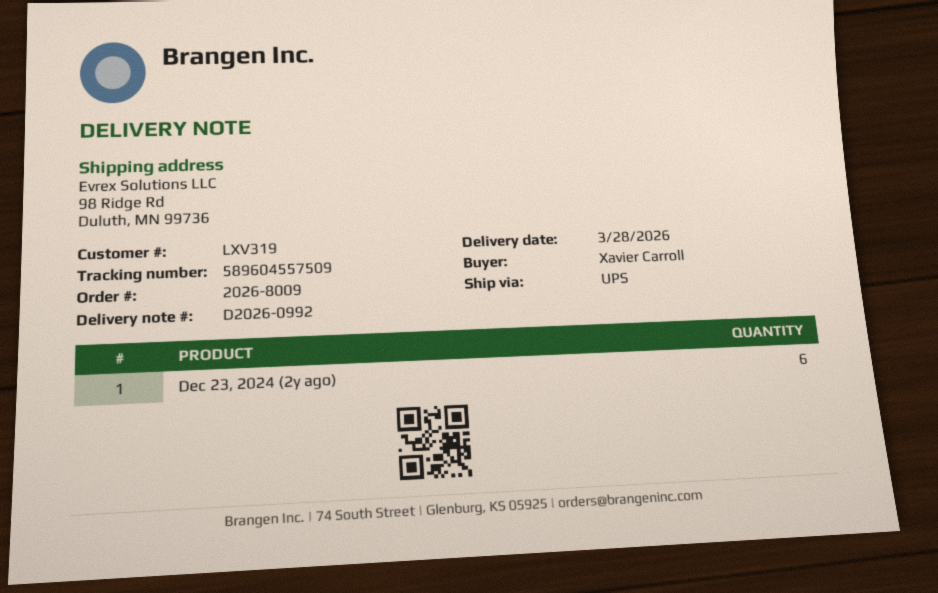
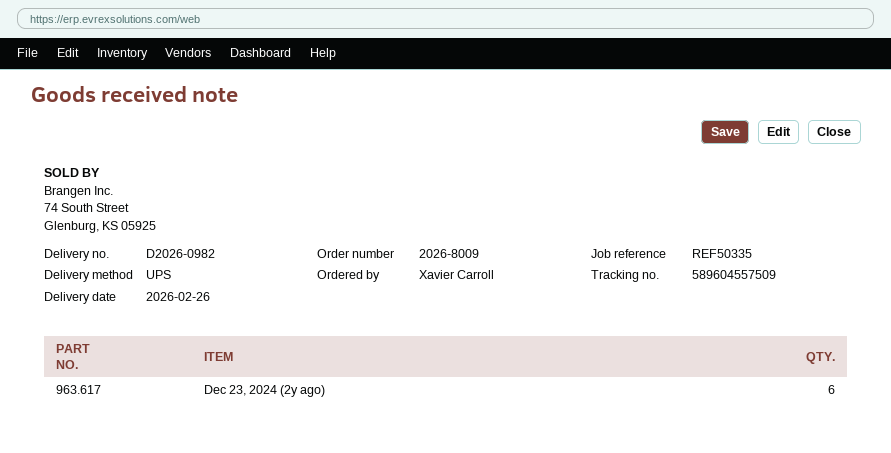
delivery note number: D2026-0992 -> D2026-0982
delivery date: 2026-03-28 -> 2026-02-26

